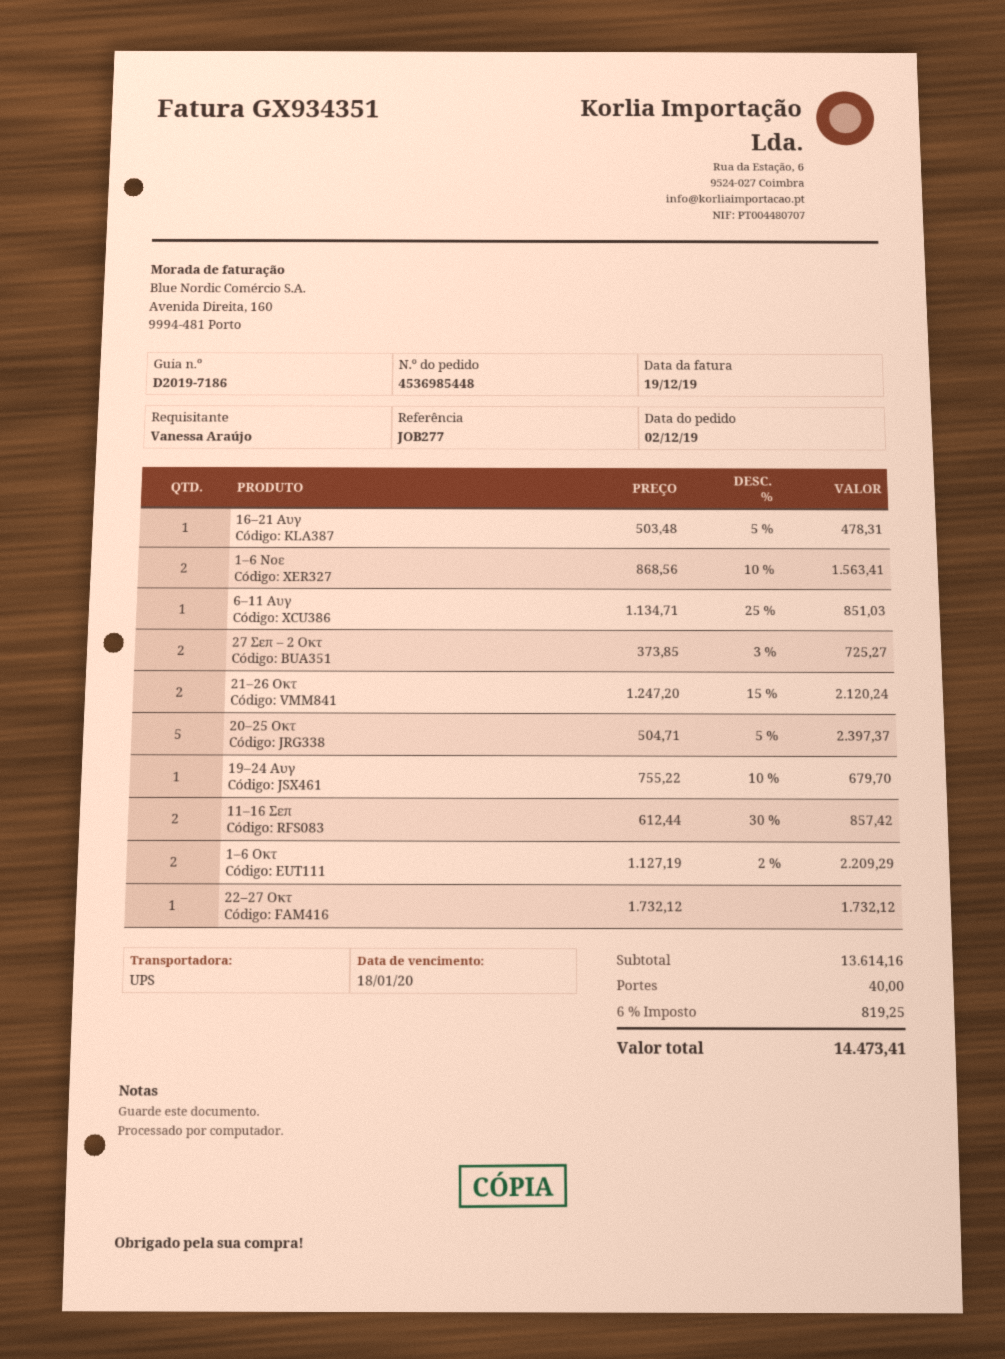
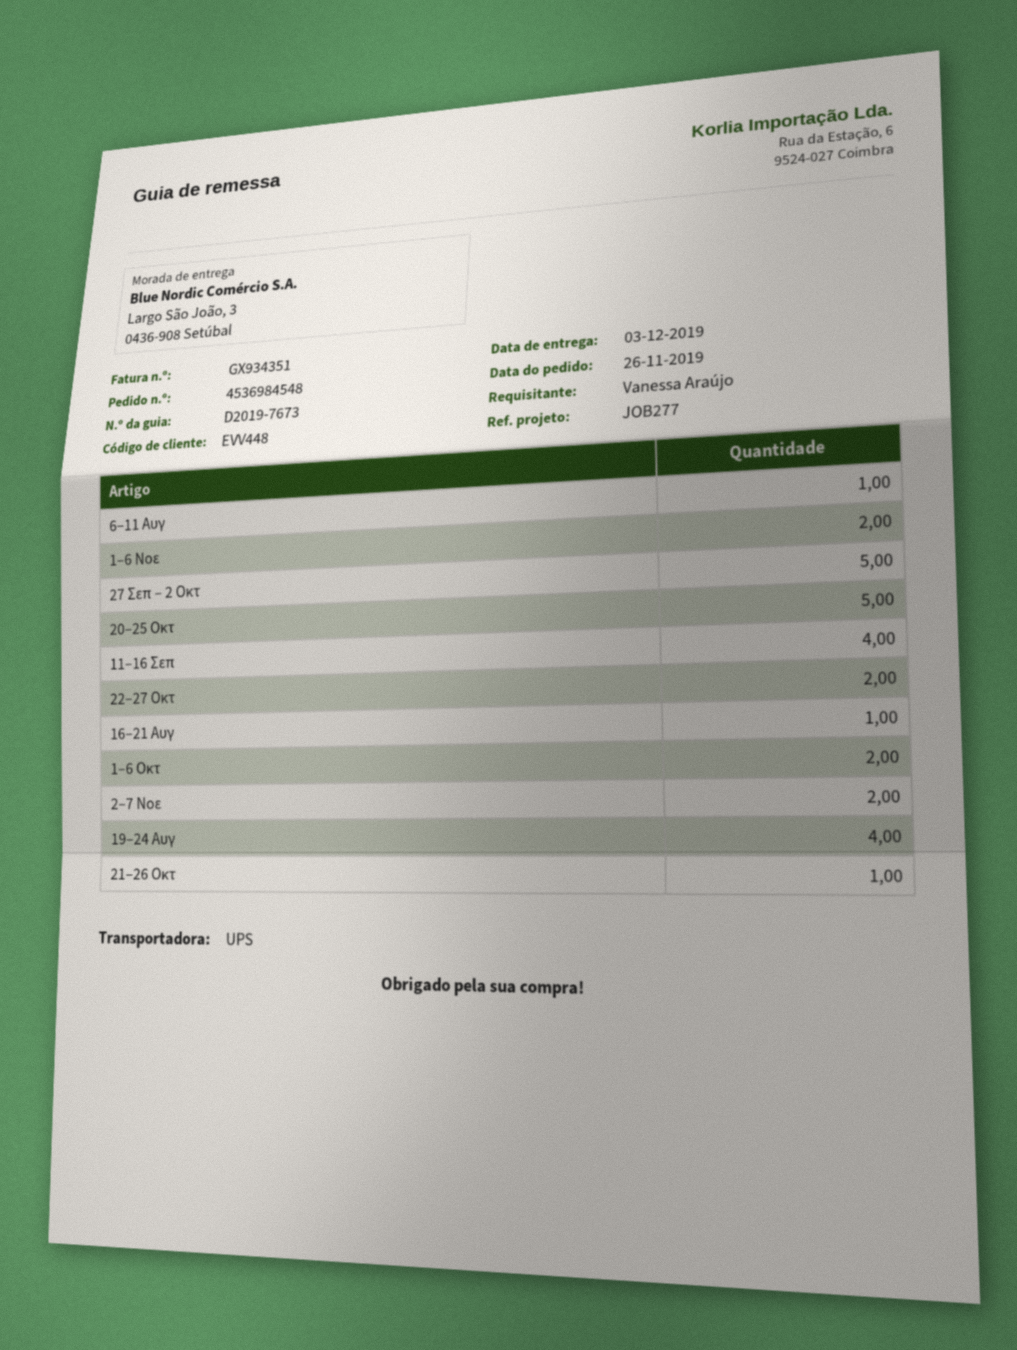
order number: 4536985448 -> 4536984548
order date: 2019-12-02 -> 2019-11-26
delivery note number: D2019-7186 -> D2019-7673
27 Σεπ – 2 Οκτ: 2 -> 5
21–26 Οκτ: 2 -> 1
19–24 Αυγ: 1 -> 4
11–16 Σεπ: 2 -> 4
22–27 Οκτ: 1 -> 2
2–7 Νοε: none -> 2

